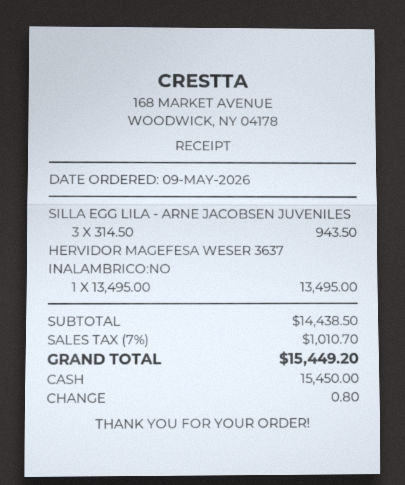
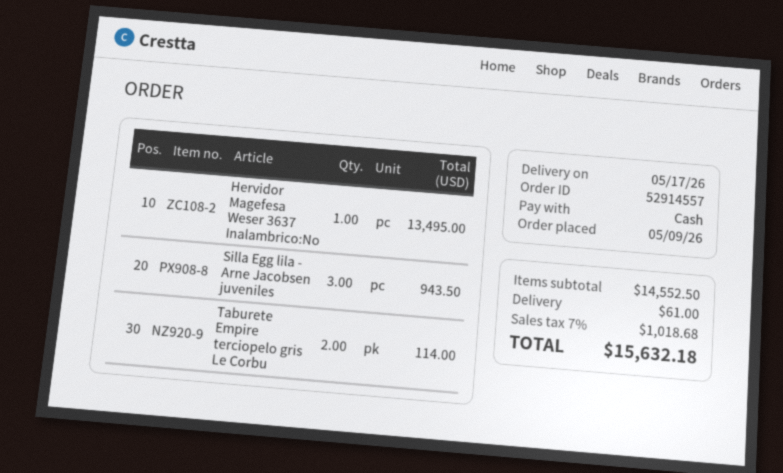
Taburete Empire terciopelo gris Le Corbu: none -> 2 for 114.00
subtotal: 14438.50 -> 14552.50
shipping: none -> 61.00
tax: 7% = 1010.70 -> 7% = 1018.68
total: 15449.20 -> 15632.18

